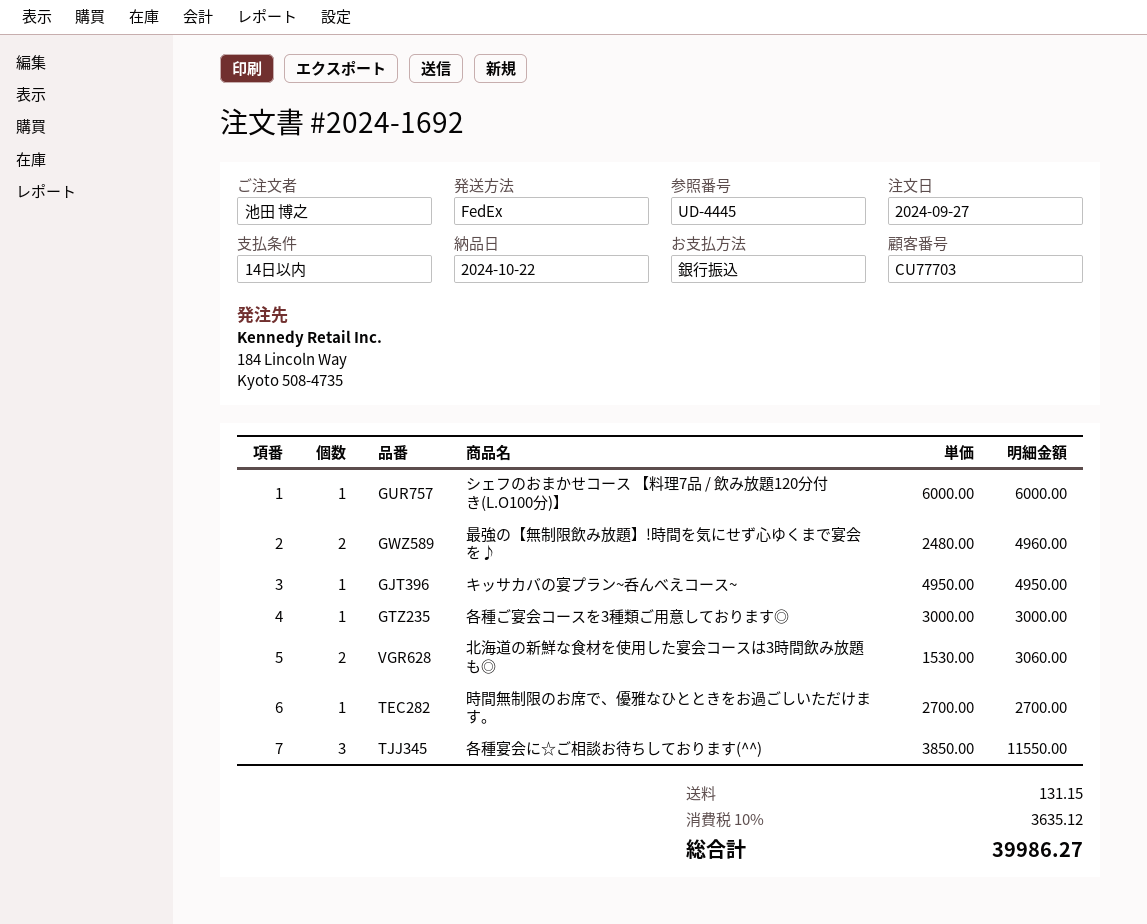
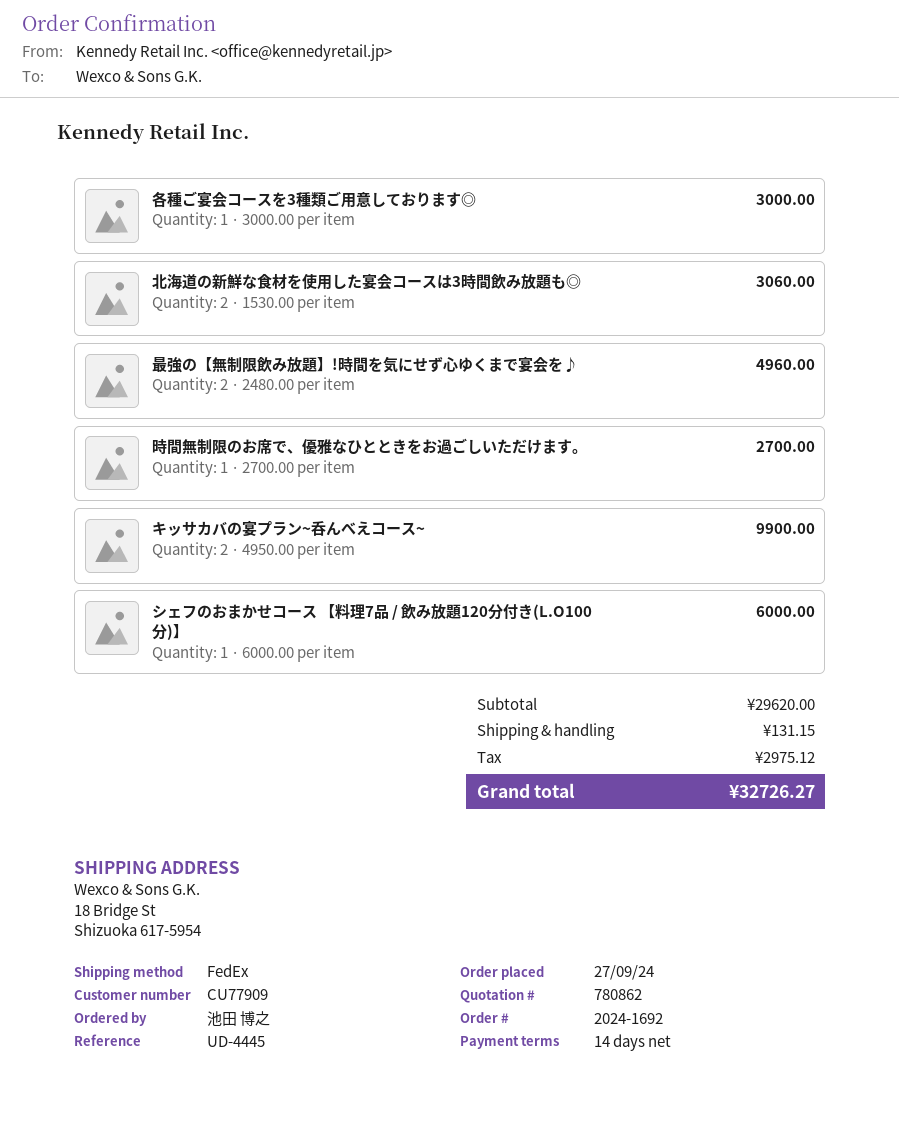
customer number: CU77703 -> CU77909
キッサカバの宴プラン~呑んべえコース~: 1 x 4950.00 = 4950.00 -> 2 x 4950.00 = 9900.00
各種宴会に☆ご相談お待ちしております(^^): 3 x 3850.00 = 11550.00 -> none
tax: 3635.12 -> 2975.12
total: 39986.27 -> 32726.27

